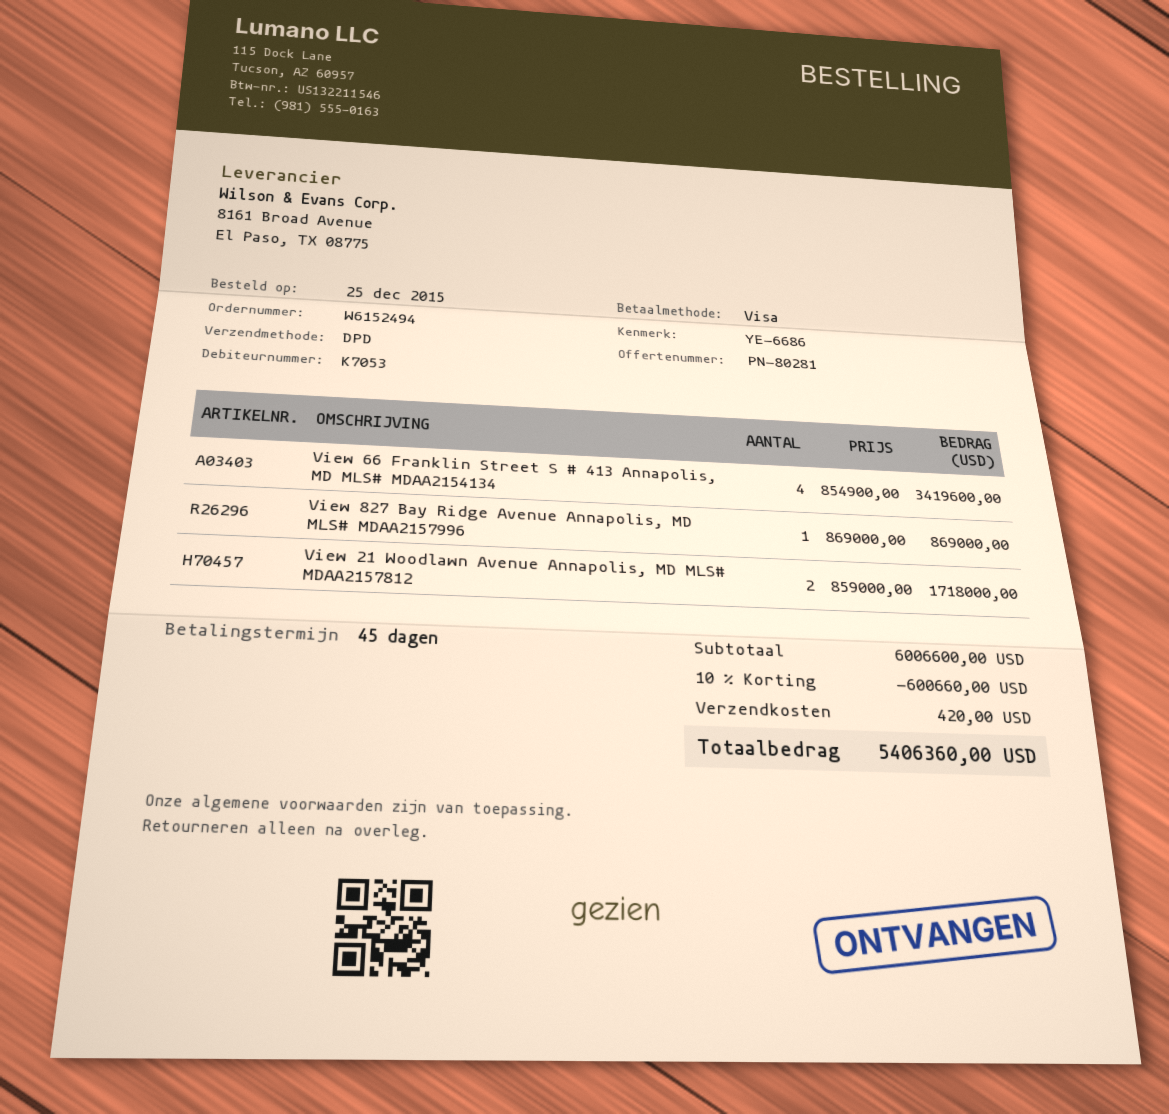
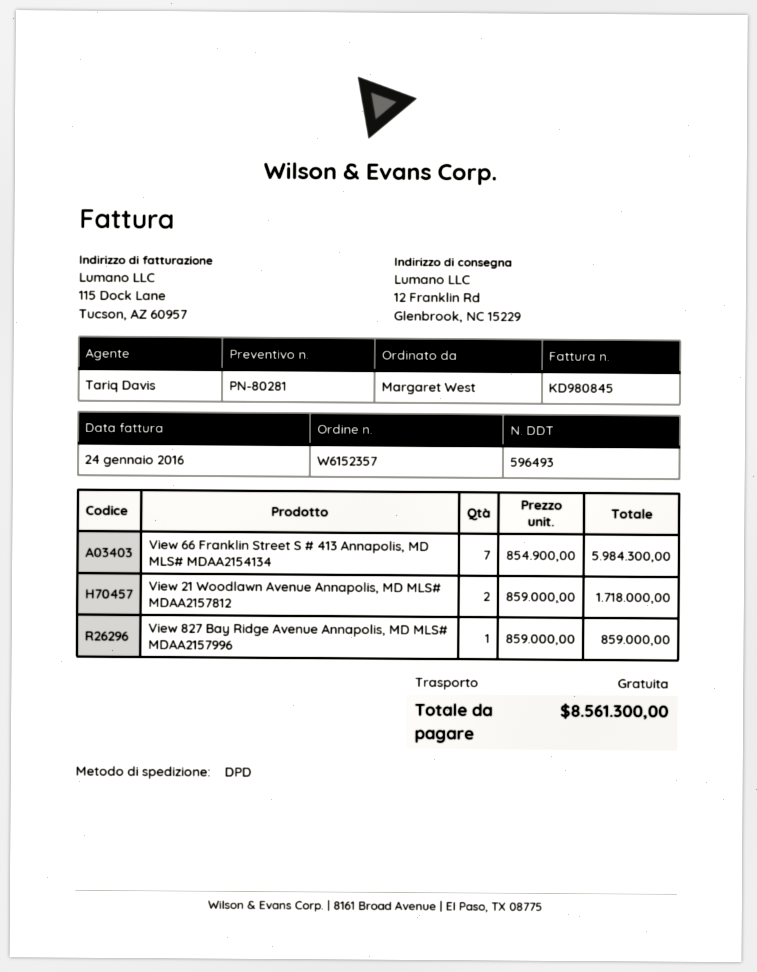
order number: W6152494 -> W6152357
View 66 Franklin Street S # 413 Annapolis, MD MLS# MDAA2154134: 4 x 854900.00 = 3419600.00 -> 7 x 854900.00 = 5984300.00
View 827 Bay Ridge Avenue Annapolis, MD MLS# MDAA2157996: 1 x 869000.00 = 869000.00 -> 1 x 859000.00 = 859000.00
discount: 10% = 600660.00 -> none
shipping: 420.00 -> 0.00
total: 5406360.00 -> 8561300.00

